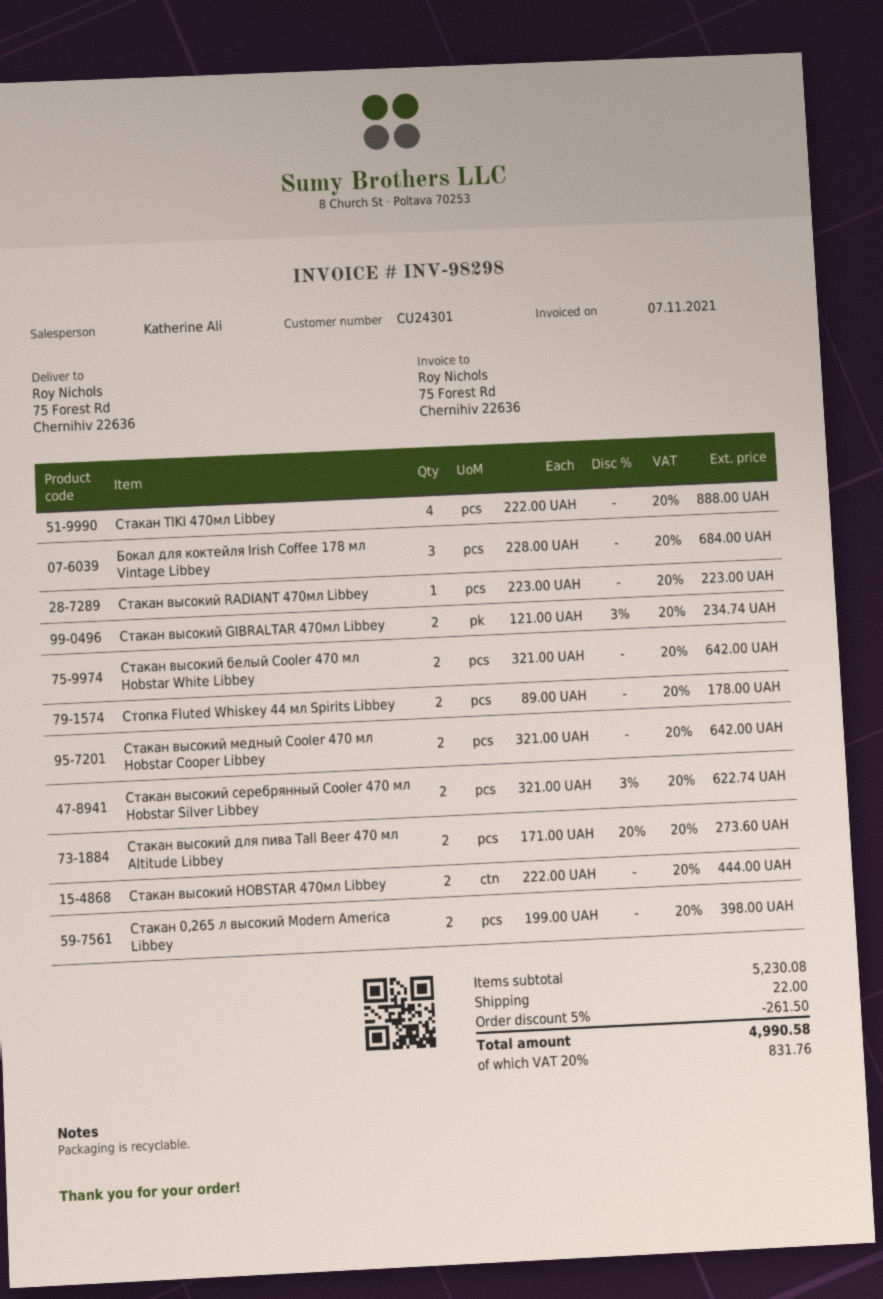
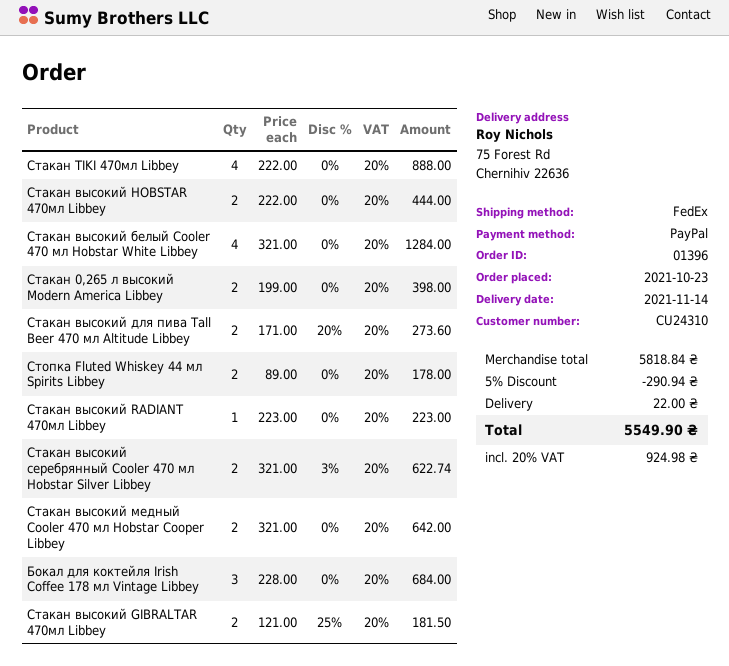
customer number: CU24301 -> CU24310
Стакан высокий GIBRALTAR 470мл Libbey: 2 x 121.00 - 3% = 234.74 -> 2 x 121.00 - 25% = 181.50
Стакан высокий белый Cooler 470 мл Hobstar White Libbey: 2 x 321.00 = 642.00 -> 4 x 321.00 = 1284.00
subtotal: 5230.08 -> 5818.84
discount: 5% = 261.50 -> 5% = 290.94
tax: 20% = 831.76 -> 20% = 924.98
total: 4990.58 -> 5549.90

